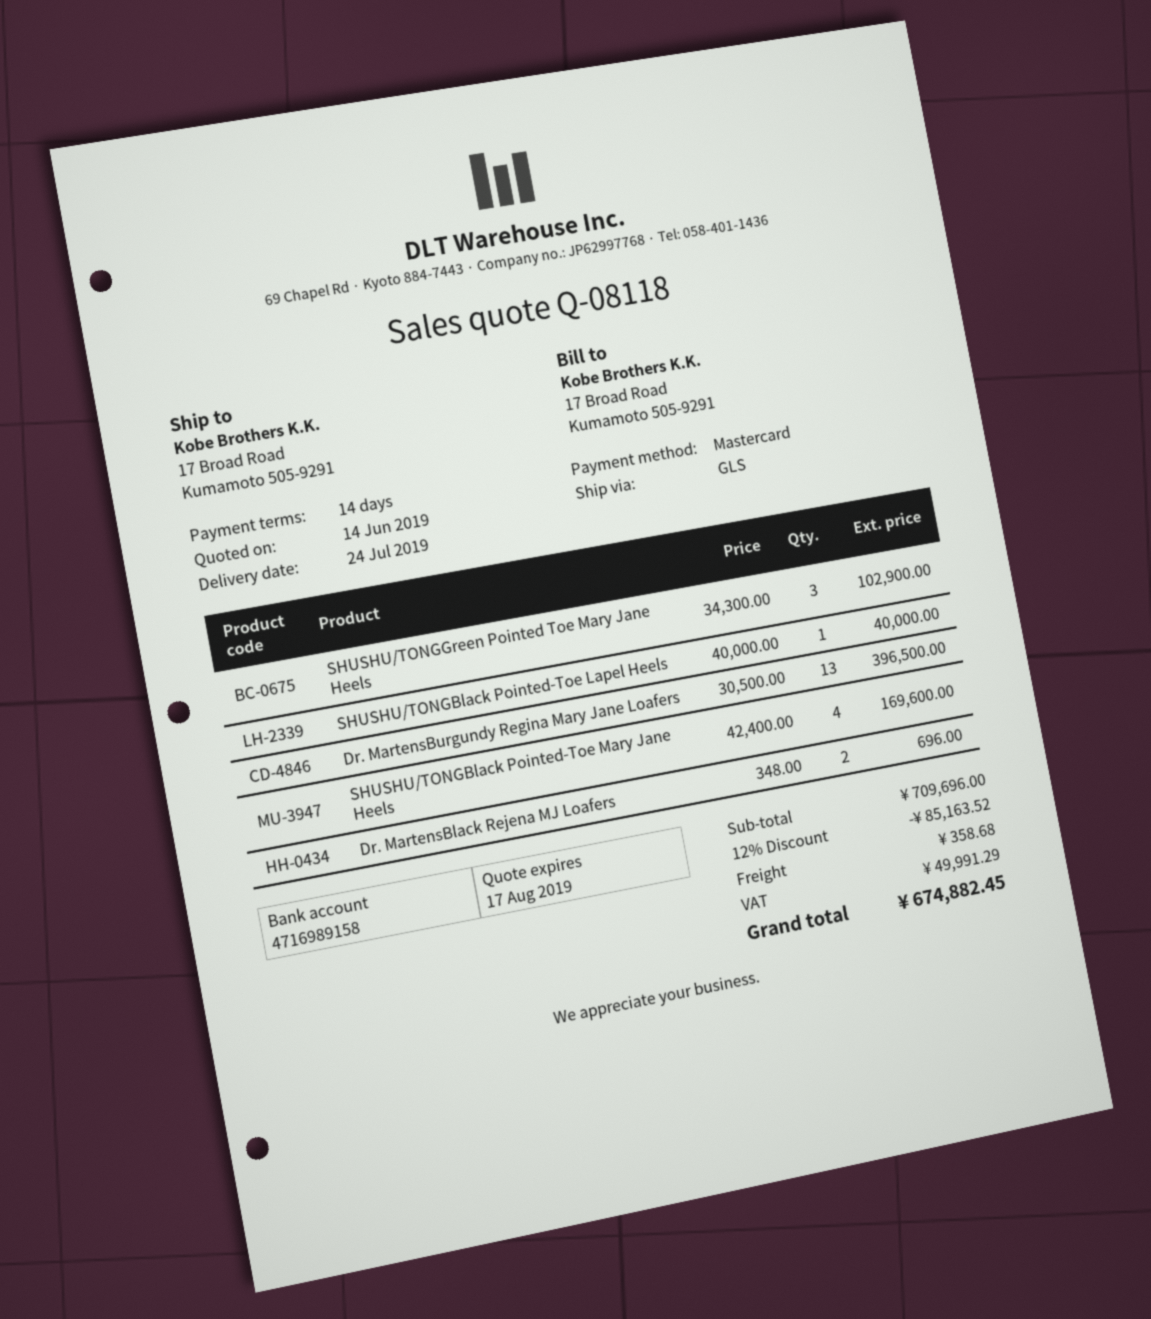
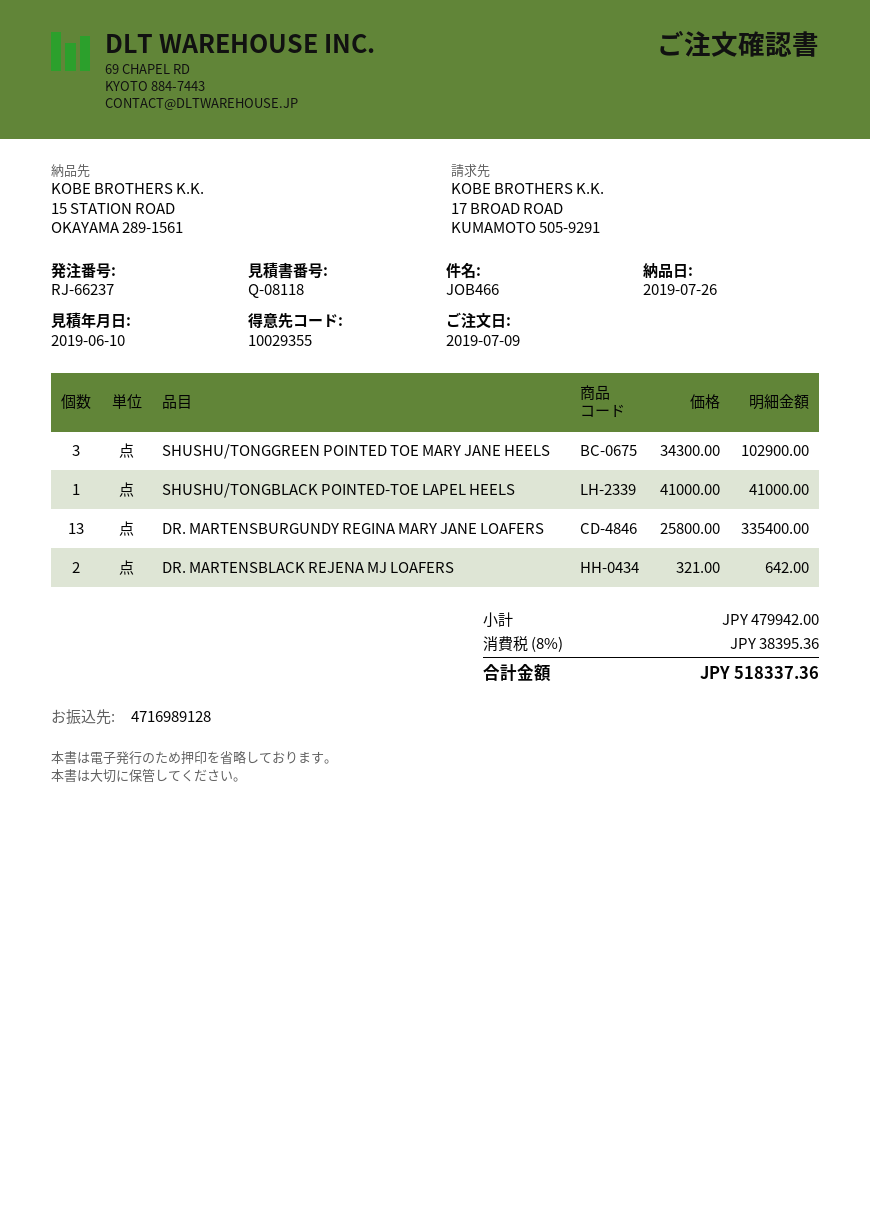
quote date: 2019-06-14 -> 2019-06-10
delivery date: 2019-07-24 -> 2019-07-26
bank account: 4716989158 -> 4716989128
ship to: 17 Broad Road, Kumamoto 505-9291 -> 15 STATION ROAD, OKAYAMA 289-1561
SHUSHU/TONGBlack Pointed-Toe Lapel Heels: 1 x 40000.00 = 40000.00 -> 1 x 41000.00 = 41000.00
Dr. MartensBurgundy Regina Mary Jane Loafers: 13 x 30500.00 = 396500.00 -> 13 x 25800.00 = 335400.00
SHUSHU/TONGBlack Pointed-Toe Mary Jane Heels: 4 x 42400.00 = 169600.00 -> none
Dr. MartensBlack Rejena MJ Loafers: 2 x 348.00 = 696.00 -> 2 x 321.00 = 642.00
subtotal: 709696.00 -> 479942.00
discount: 12% = 85163.52 -> none
shipping: 358.68 -> none
tax: 49991.29 -> 38395.36
total: 674882.45 -> 518337.36

